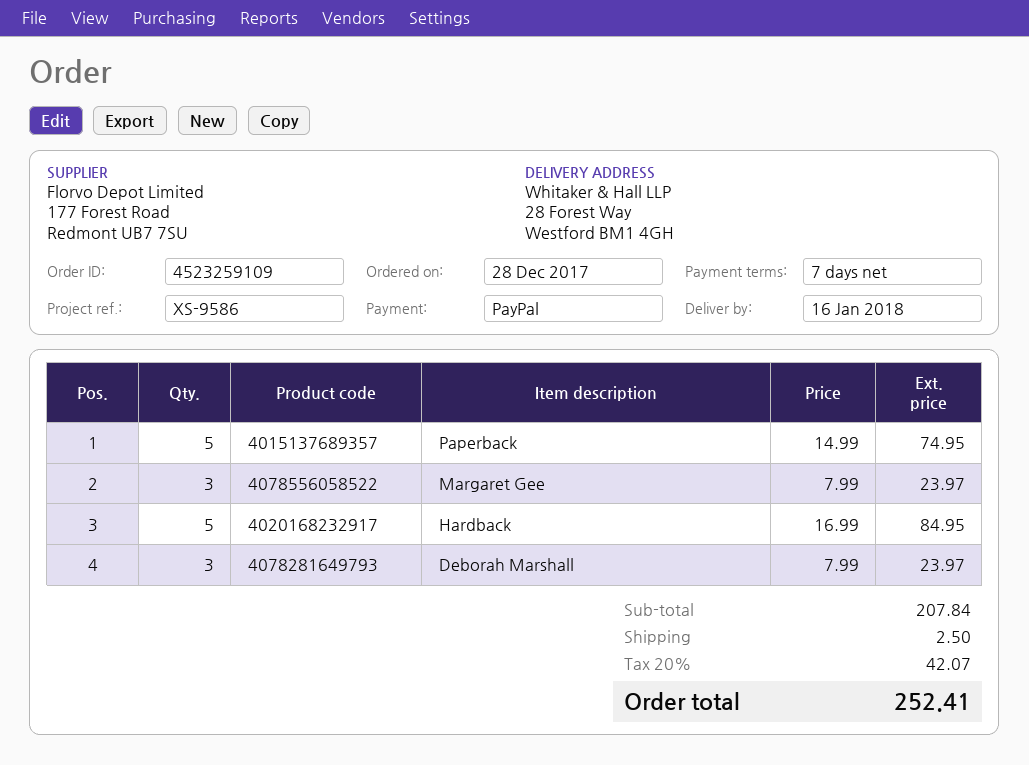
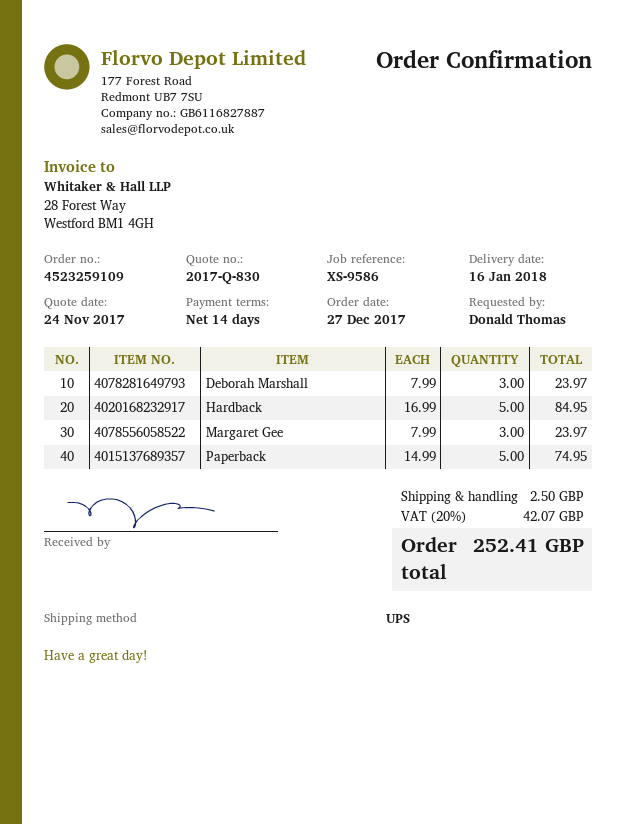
order date: 2017-12-28 -> 2017-12-27
payment terms: 7 days -> 14 days

